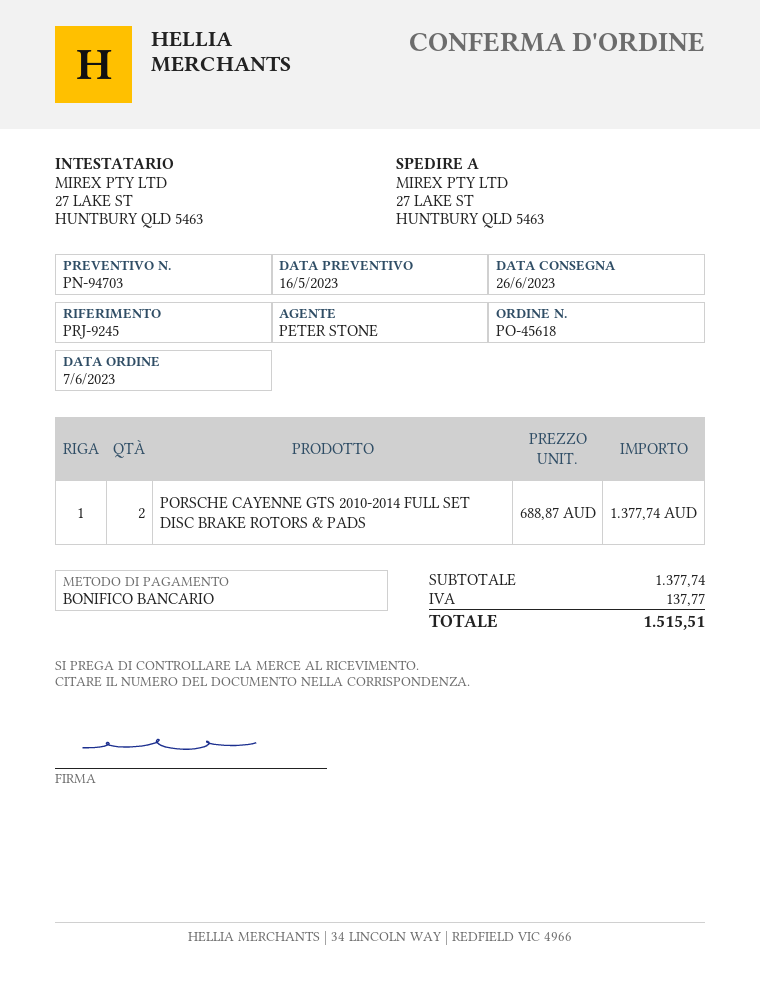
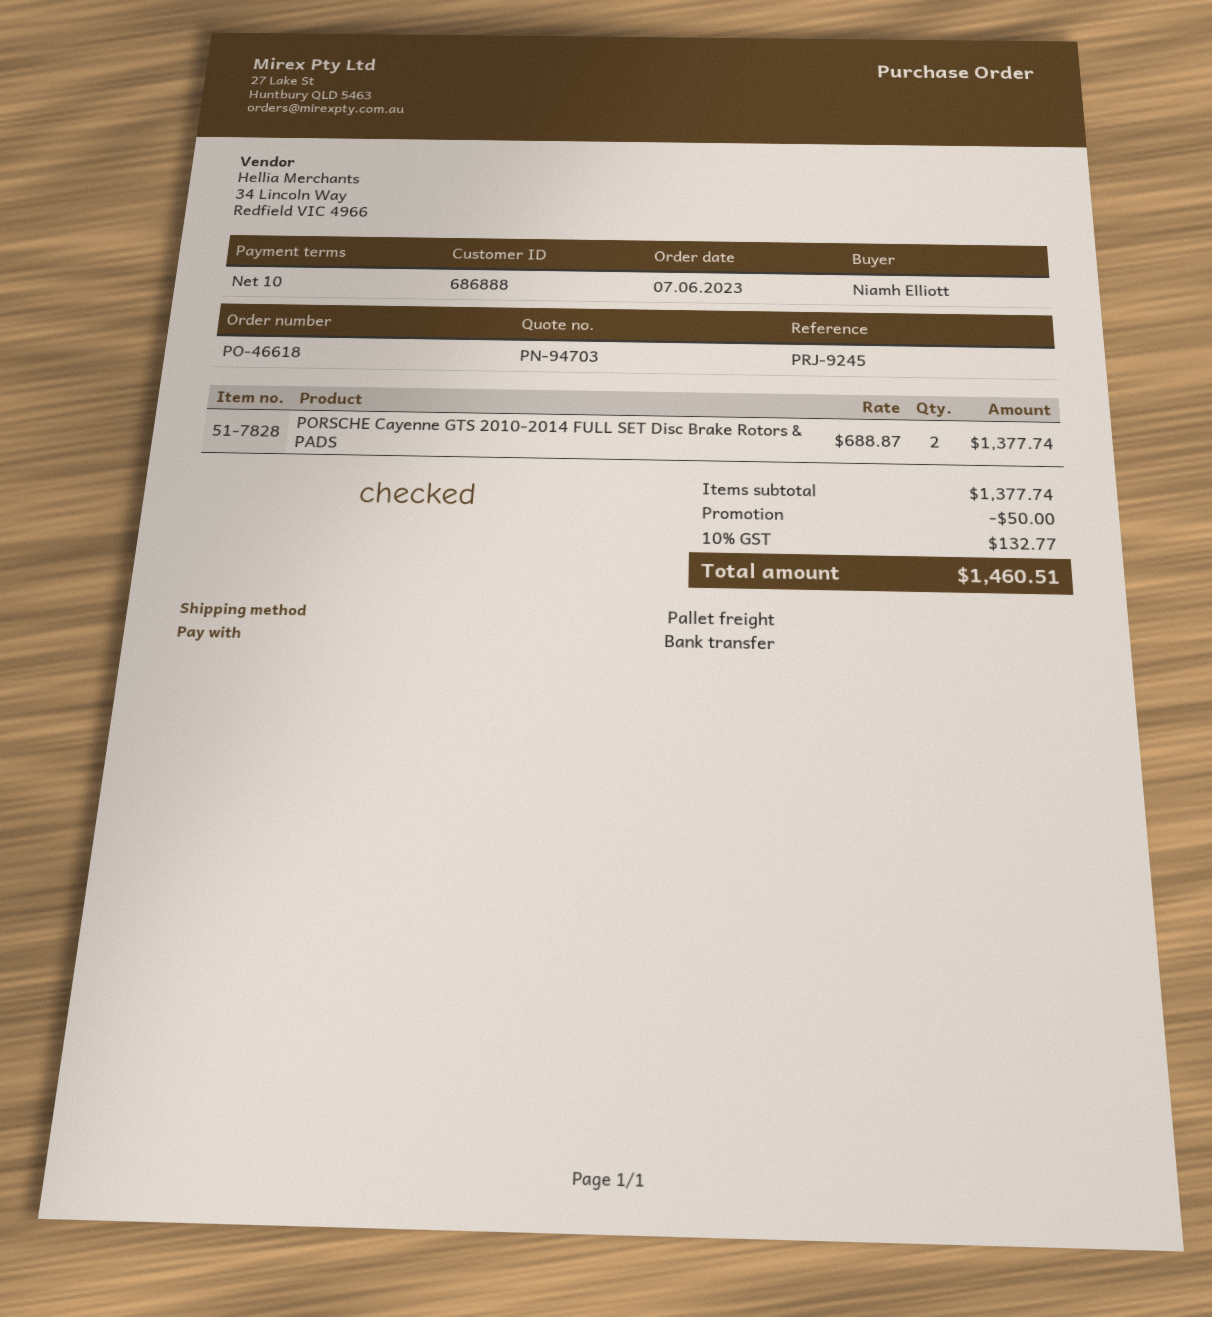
order number: PO-45618 -> PO-46618
discount: none -> 50.00
tax: 137.77 -> 132.77
total: 1515.51 -> 1460.51

